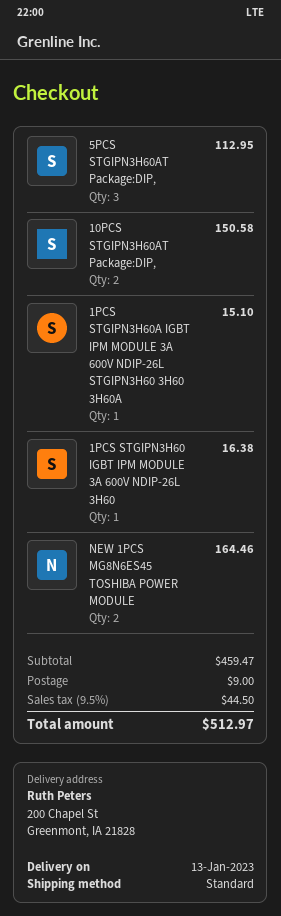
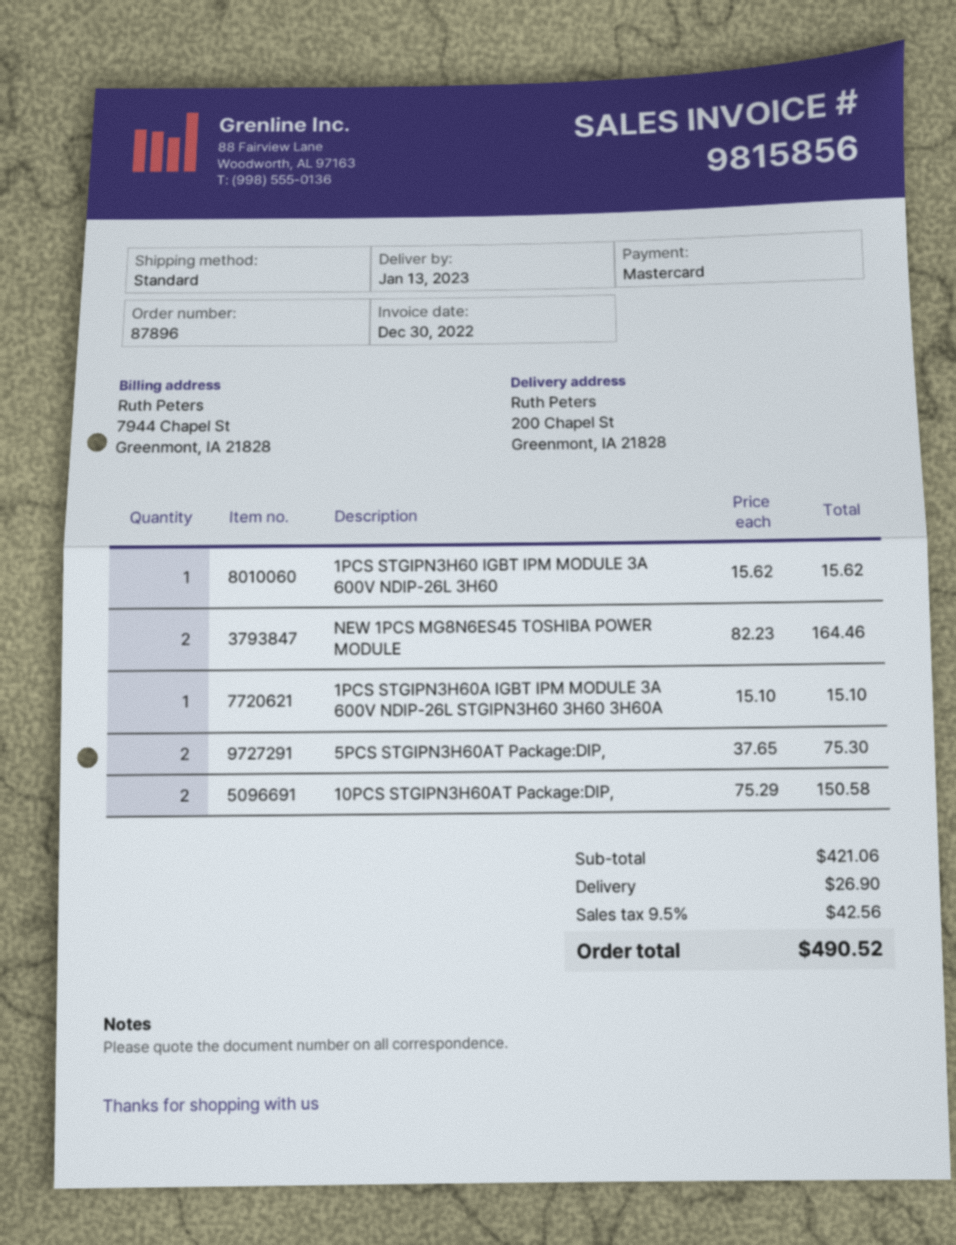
5PCS STGIPN3H60AT Package:DIP,: 3 for 112.95 -> 2 for 75.30
1PCS STGIPN3H60 IGBT IPM MODULE 3A 600V NDIP-26L 3H60: 1 for 16.38 -> 1 for 15.62
subtotal: 459.47 -> 421.06
shipping: 9.00 -> 26.90
tax: 9.5% = 44.50 -> 9.5% = 42.56
total: 512.97 -> 490.52

